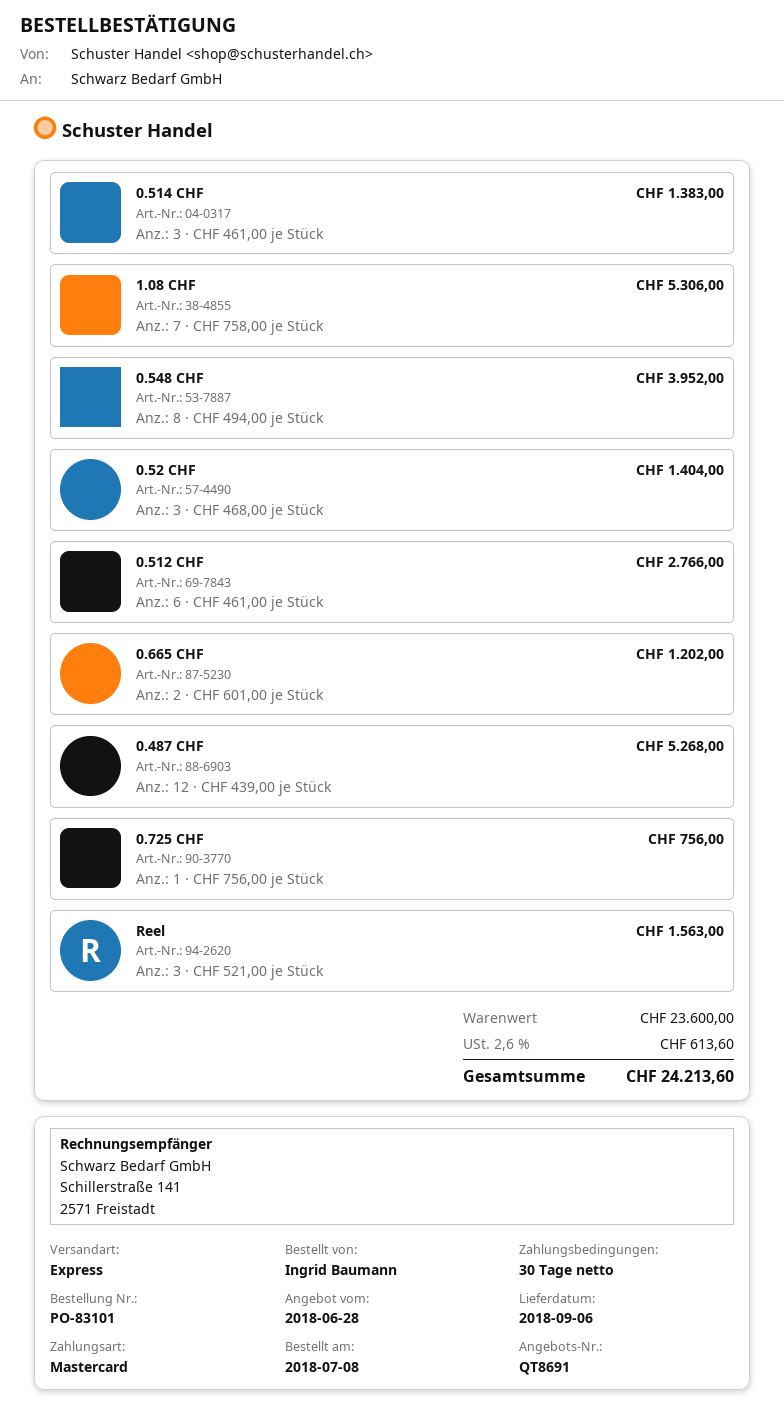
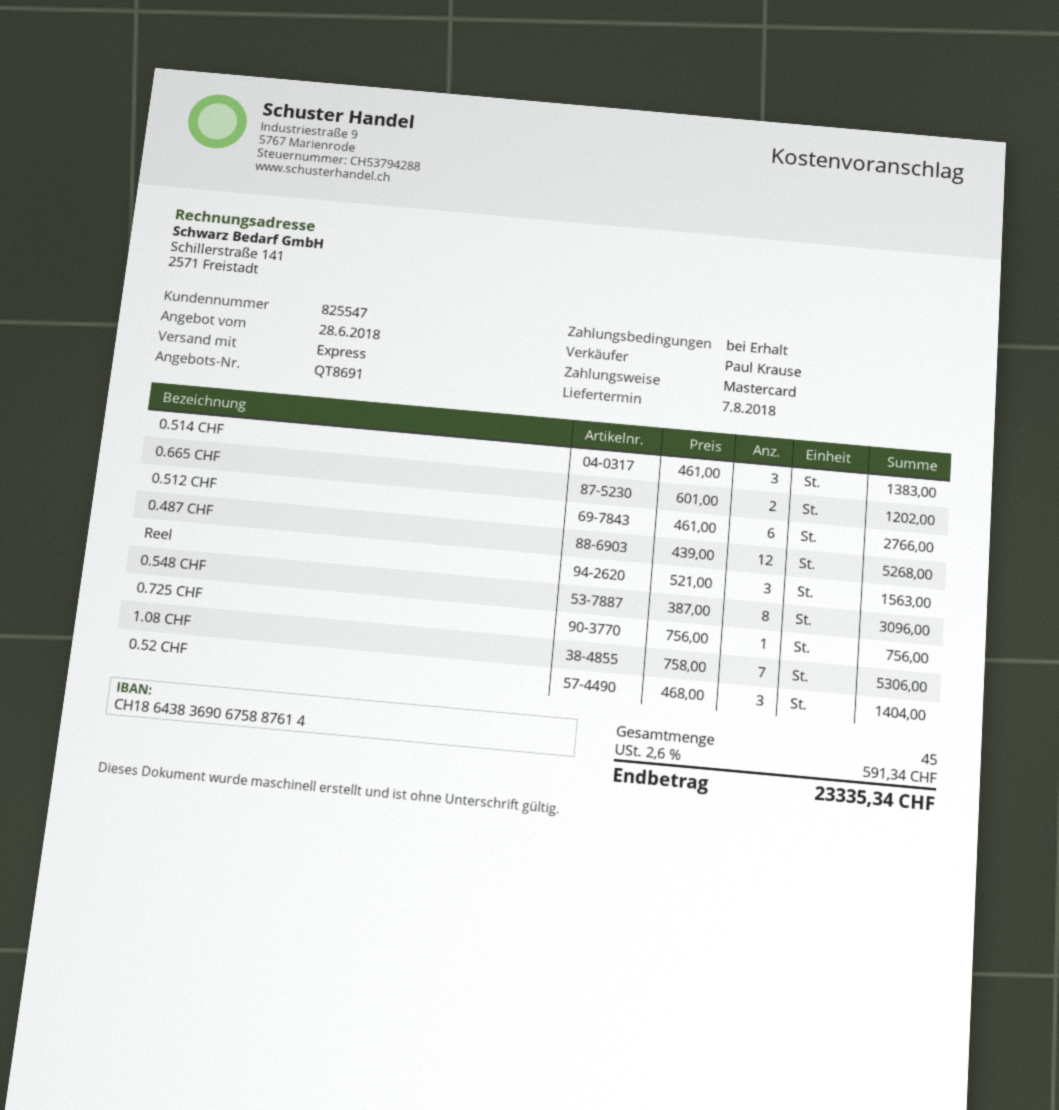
delivery date: 2018-09-06 -> 2018-08-07
payment terms: 30 days -> on receipt
0.548 CHF: 8 x 494.00 = 3952.00 -> 8 x 387.00 = 3096.00
tax: 2.6% = 613.60 -> 2.6% = 591.34
total: 24213.60 -> 23335.34

